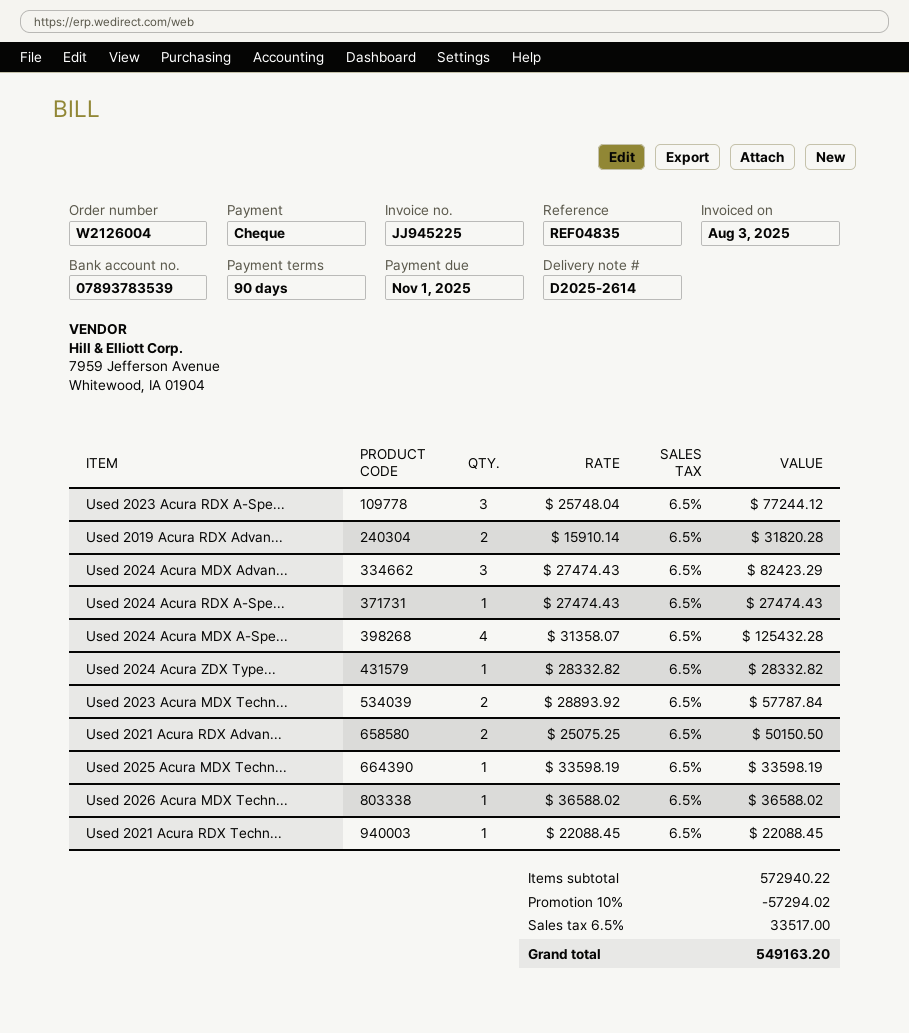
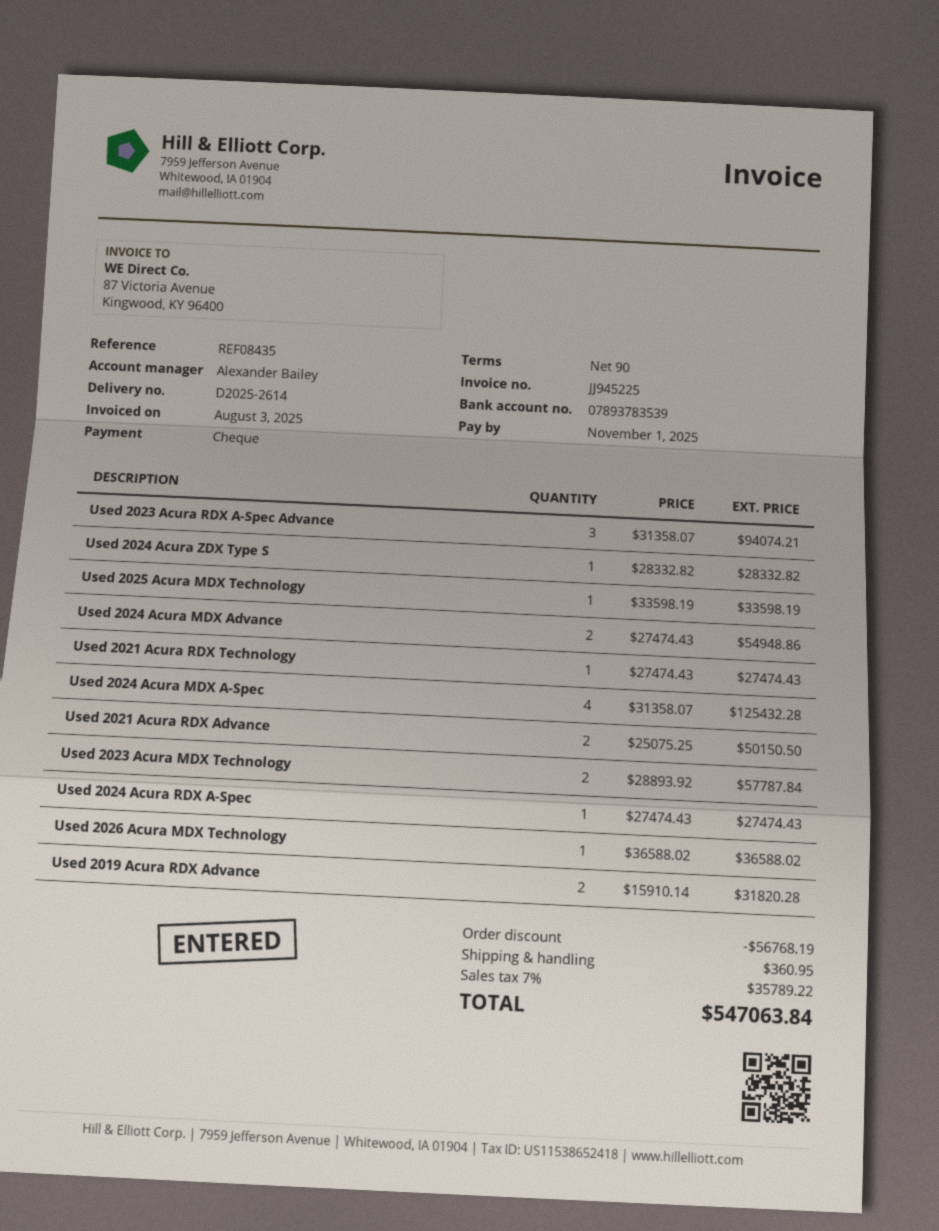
reference: REF04835 -> REF08435
Used 2023 Acura RDX A-Spe...: 3 x 25748.04 = 77244.12 -> 3 x 31358.07 = 94074.21
Used 2024 Acura MDX Advan...: 3 x 27474.43 = 82423.29 -> 2 x 27474.43 = 54948.86
Used 2021 Acura RDX Techn...: 1 x 22088.45 = 22088.45 -> 1 x 27474.43 = 27474.43
discount: 57294.02 -> 56768.19
shipping: none -> 360.95
tax: 6.5% = 33517.00 -> 7% = 35789.22
total: 549163.20 -> 547063.84

